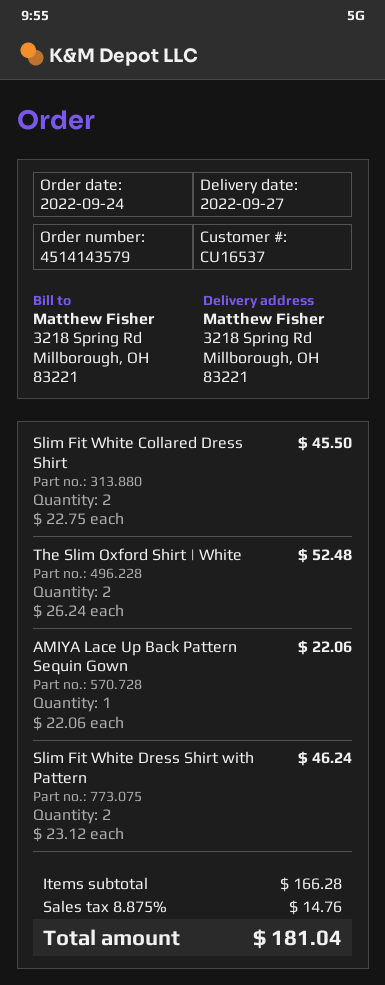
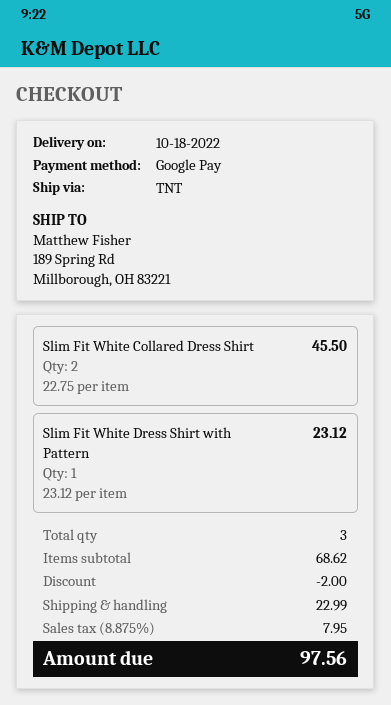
delivery date: 2022-09-27 -> 2022-10-18
ship to: 3218 Spring Rd, Millborough, OH 83221 -> 189 Spring Rd, Millborough, OH 83221
The Slim Oxford Shirt | White: 2 x 26.24 = 52.48 -> none
AMIYA Lace Up Back Pattern Sequin Gown: 1 x 22.06 = 22.06 -> none
Slim Fit White Dress Shirt with Pattern: 2 x 23.12 = 46.24 -> 1 x 23.12 = 23.12
subtotal: 166.28 -> 68.62
discount: none -> 2.00
shipping: none -> 22.99
tax: 8.875% = 14.76 -> 8.875% = 7.95
total: 181.04 -> 97.56

